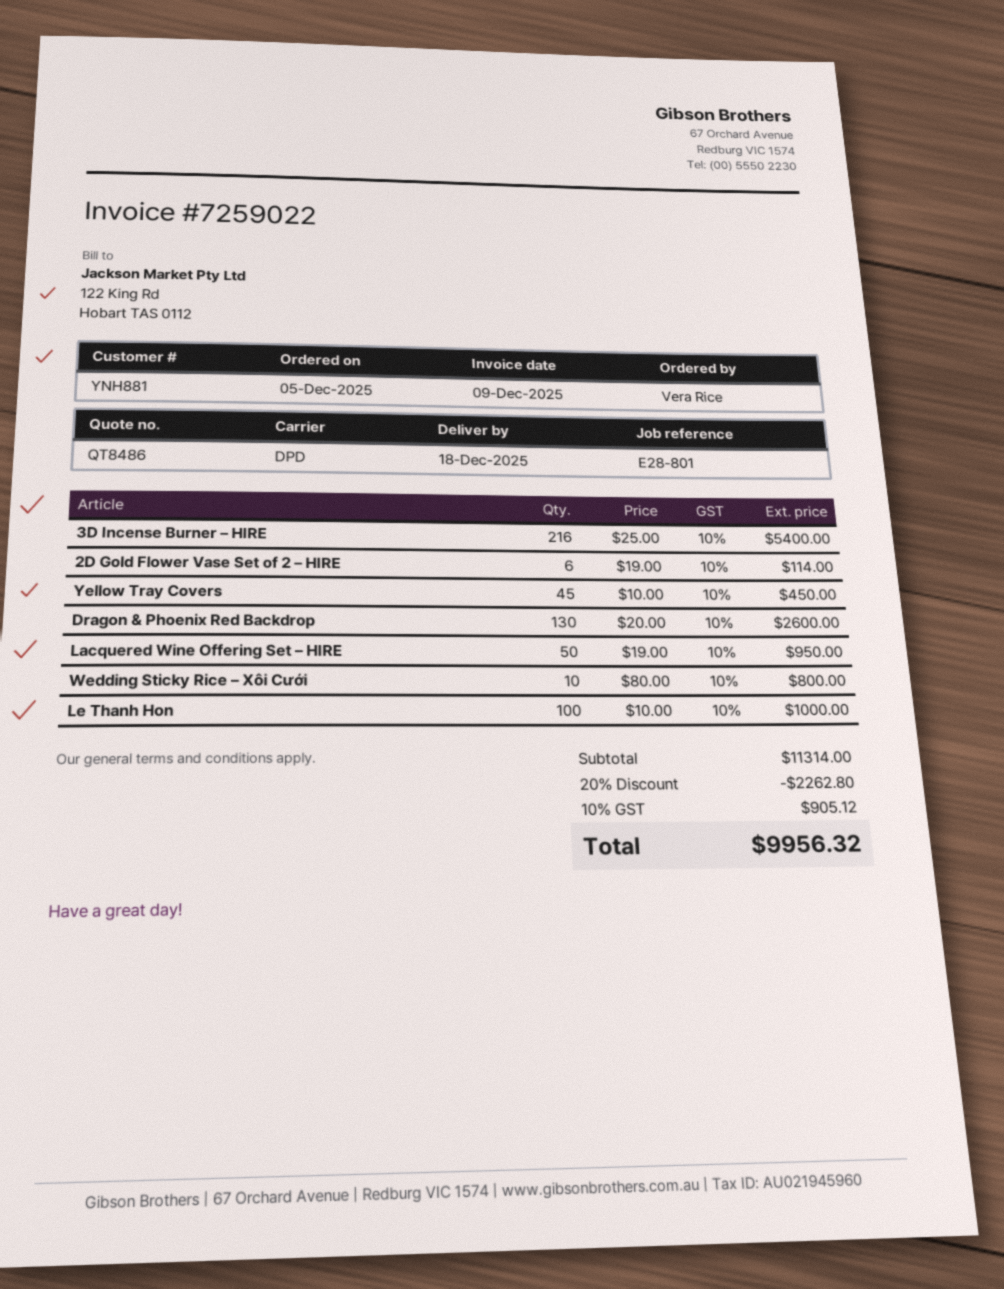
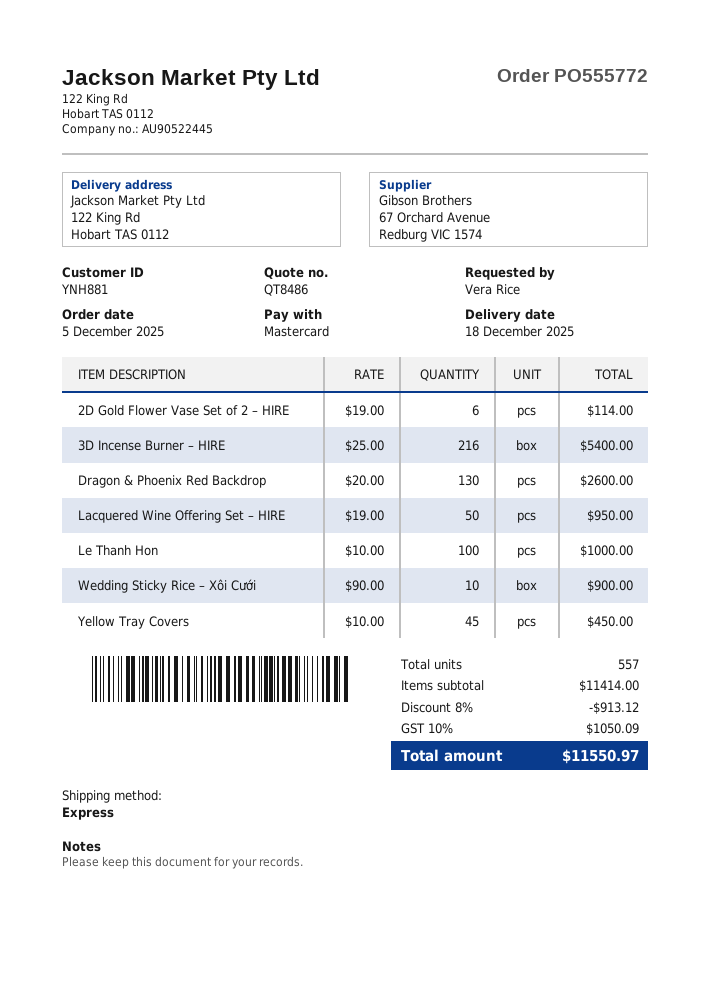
shipping method: DPD -> express
Wedding Sticky Rice – Xôi Cưới: 10 x 80.00 = 800.00 -> 10 x 90.00 = 900.00
subtotal: 11314.00 -> 11414.00
discount: 20% = 2262.80 -> 8% = 913.12
tax: 10% = 905.12 -> 10% = 1050.09
total: 9956.32 -> 11550.97

